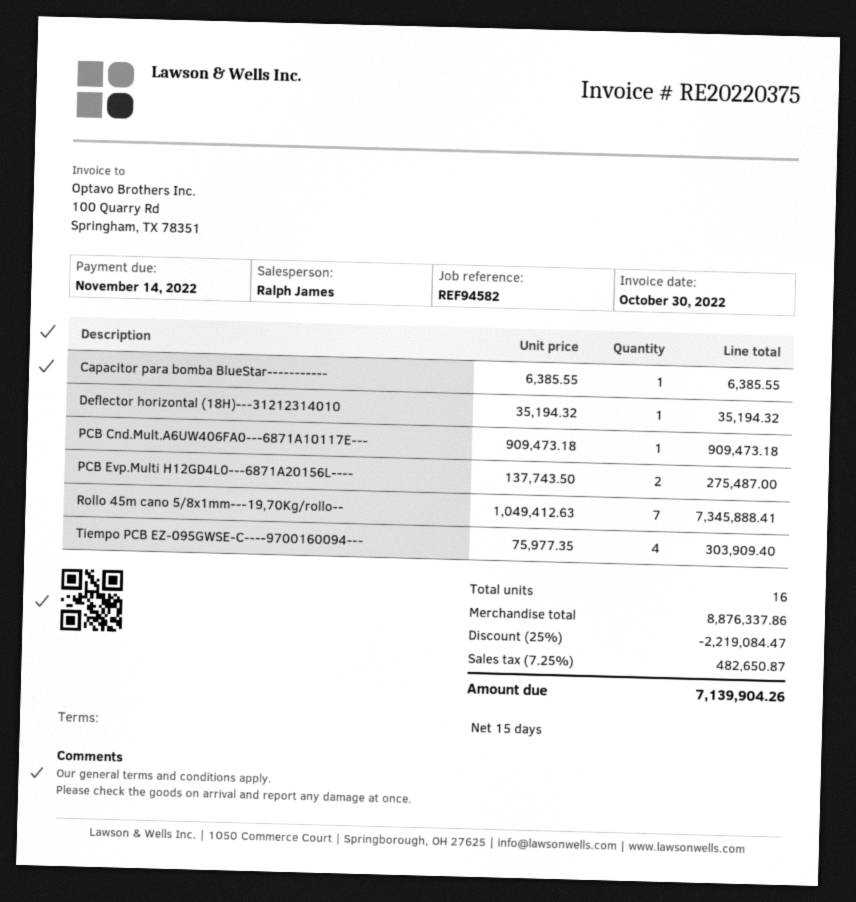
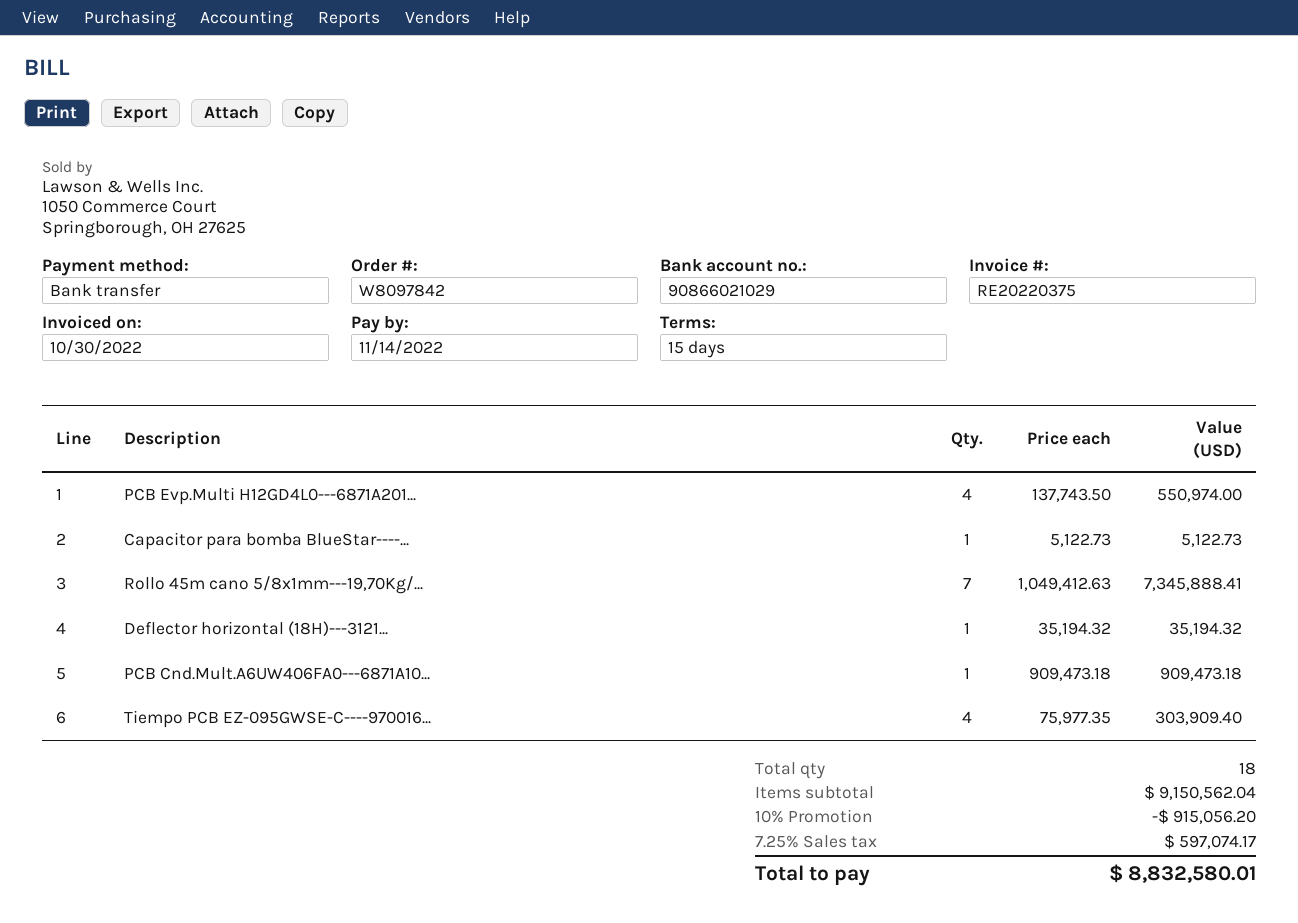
Capacitor para bomba BlueStar-----------: 1 x 6385.55 = 6385.55 -> 1 x 5122.73 = 5122.73
PCB Evp.Multi H12GD4L0---6871A20156L----: 2 x 137743.50 = 275487.00 -> 4 x 137743.50 = 550974.00
total quantity: 16 -> 18
subtotal: 8876337.86 -> 9150562.04
discount: 25% = 2219084.47 -> 10% = 915056.20
tax: 7.25% = 482650.87 -> 7.25% = 597074.17
total: 7139904.26 -> 8832580.01

